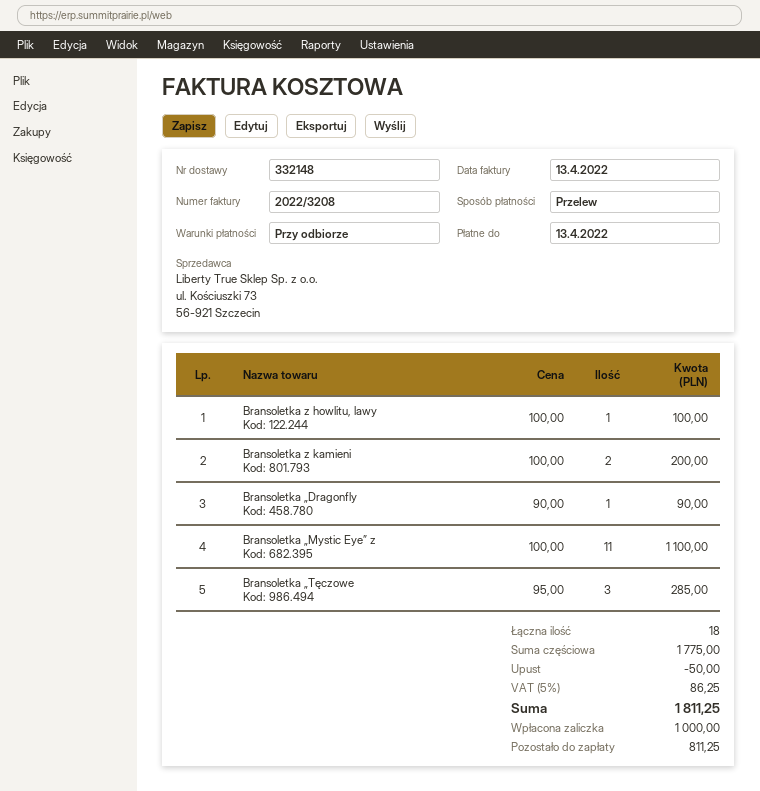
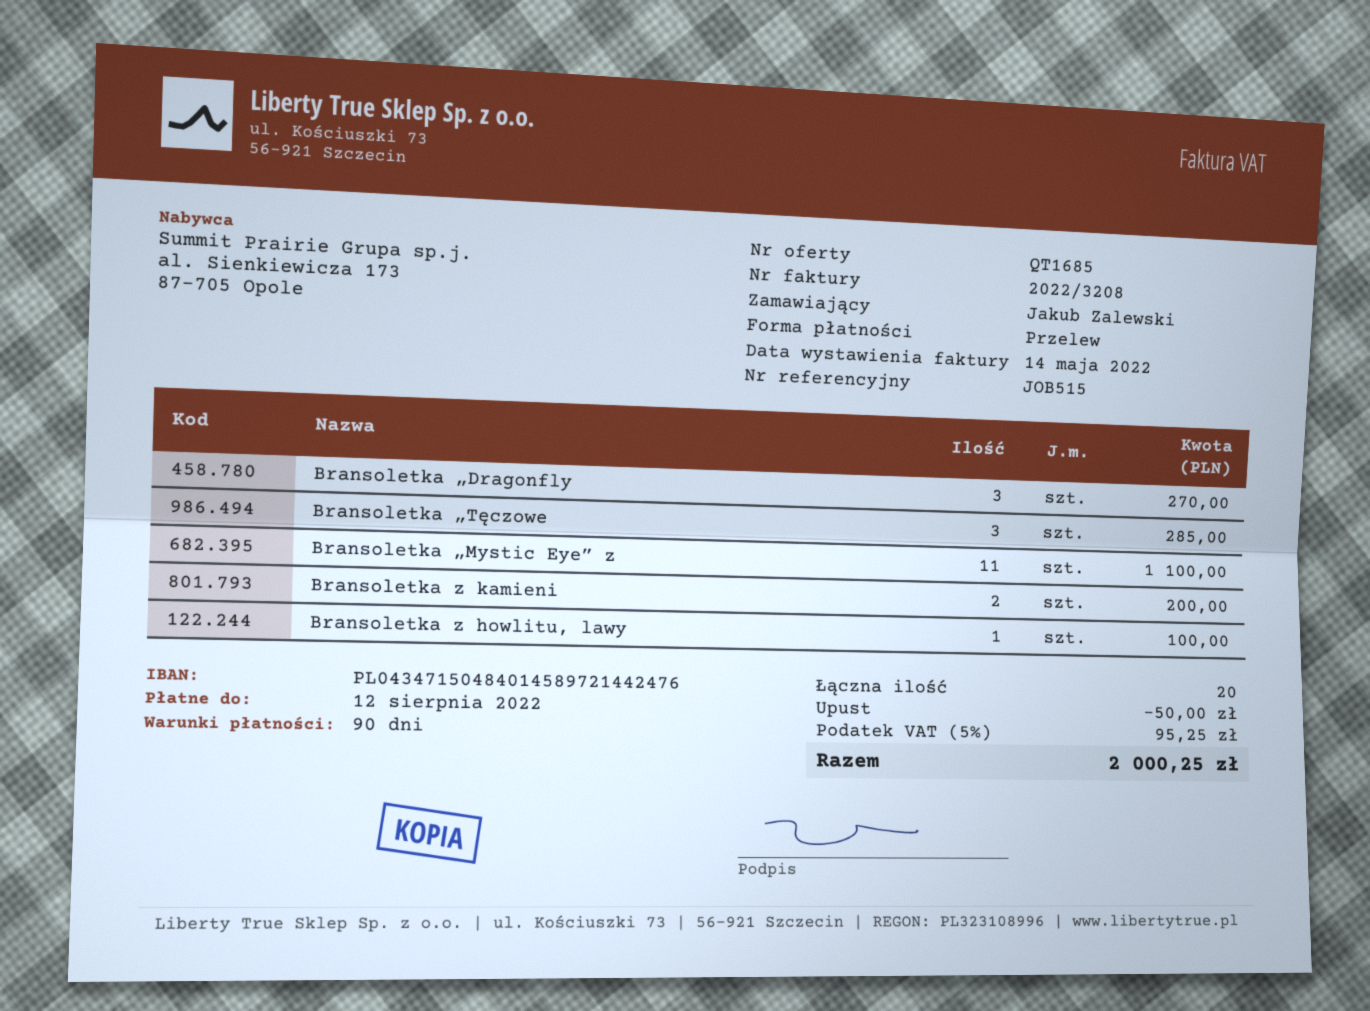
invoice date: 2022-04-13 -> 2022-05-14
payment terms: on receipt -> 90 days
due date: 2022-04-13 -> 2022-08-12
Bransoletka „Dragonfly: 1 for 90.00 -> 3 for 270.00
total quantity: 18 -> 20
tax: 5% = 86.25 -> 5% = 95.25
total: 1811.25 -> 2000.25

